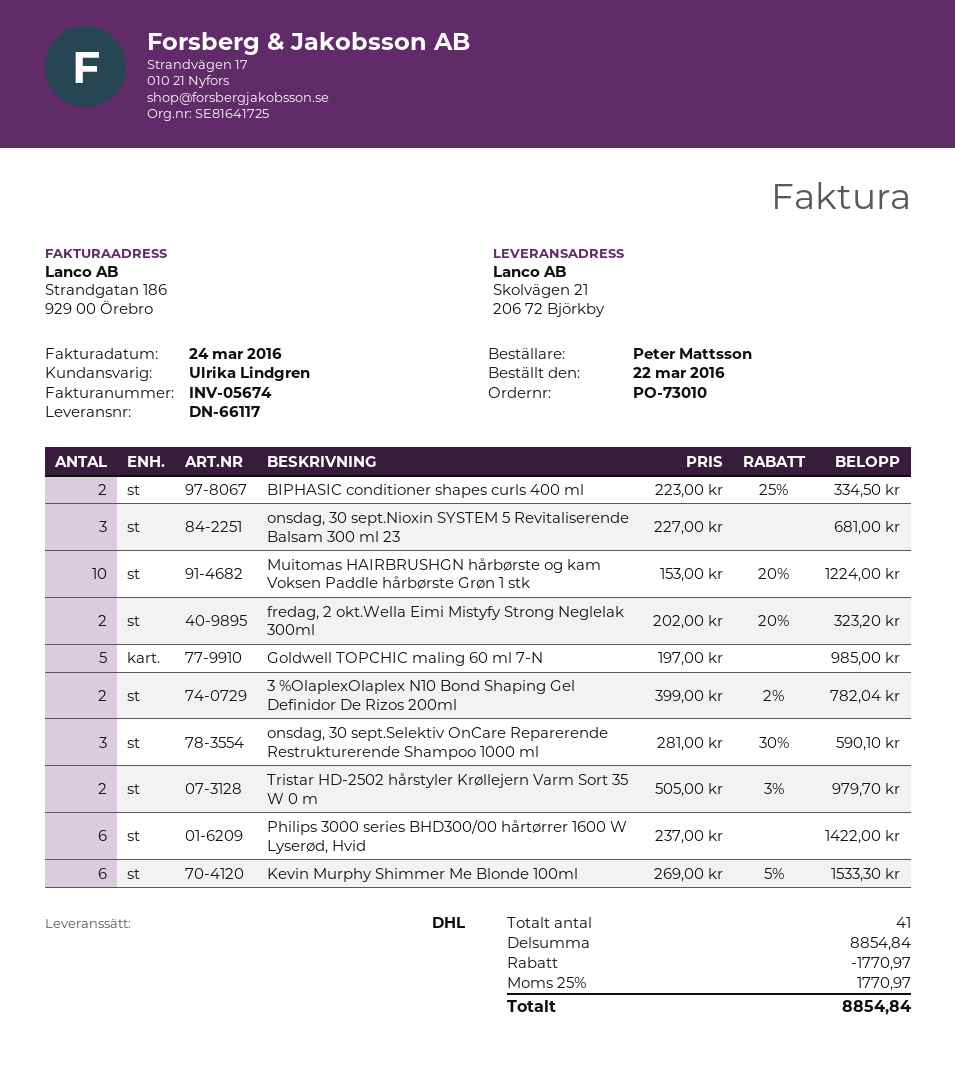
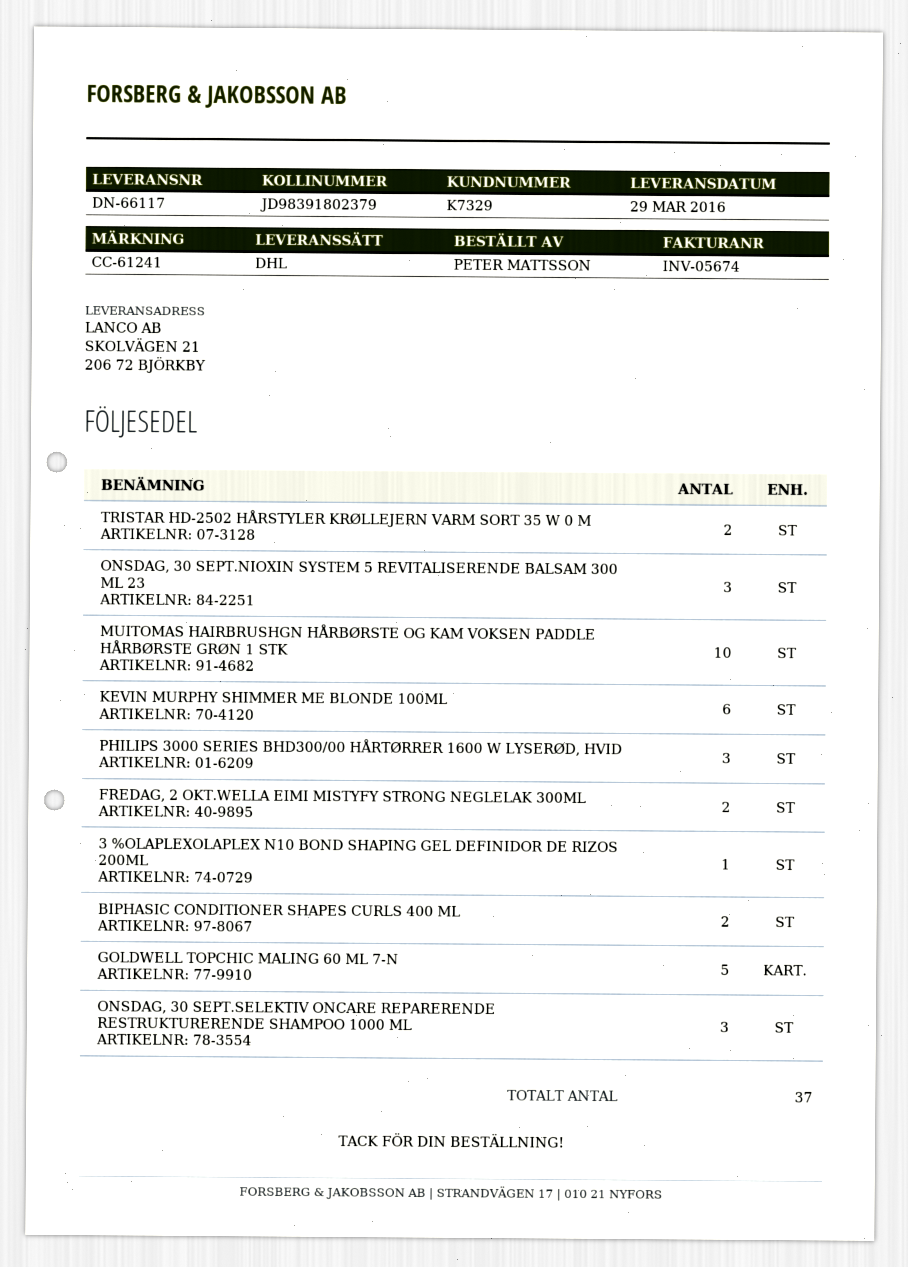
3 %OlaplexOlaplex N10 Bond Shaping Gel Definidor De Rizos 200ml: 2 -> 1
Philips 3000 series BHD300/00 hårtørrer 1600 W Lyserød, Hvid: 6 -> 3
total quantity: 41 -> 37

